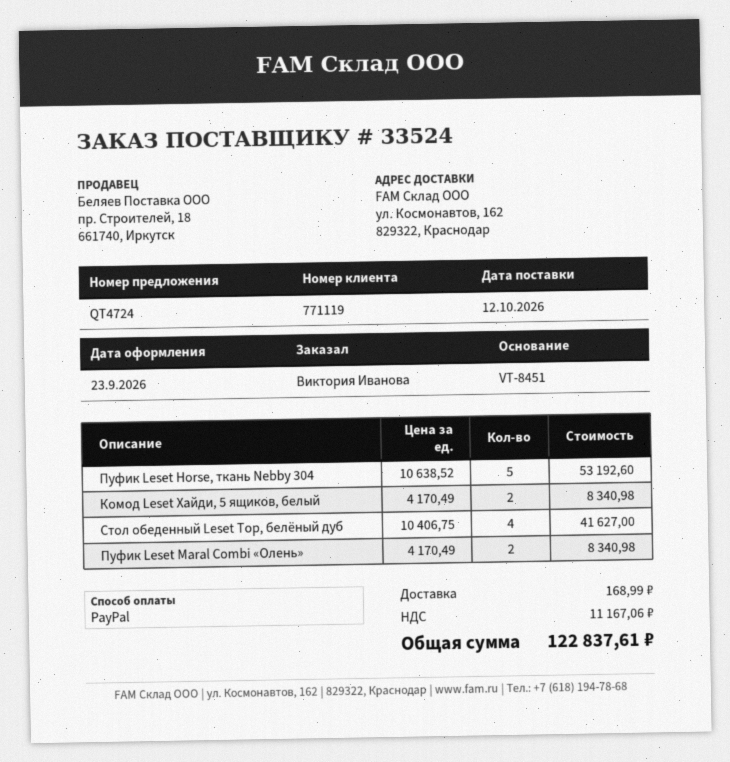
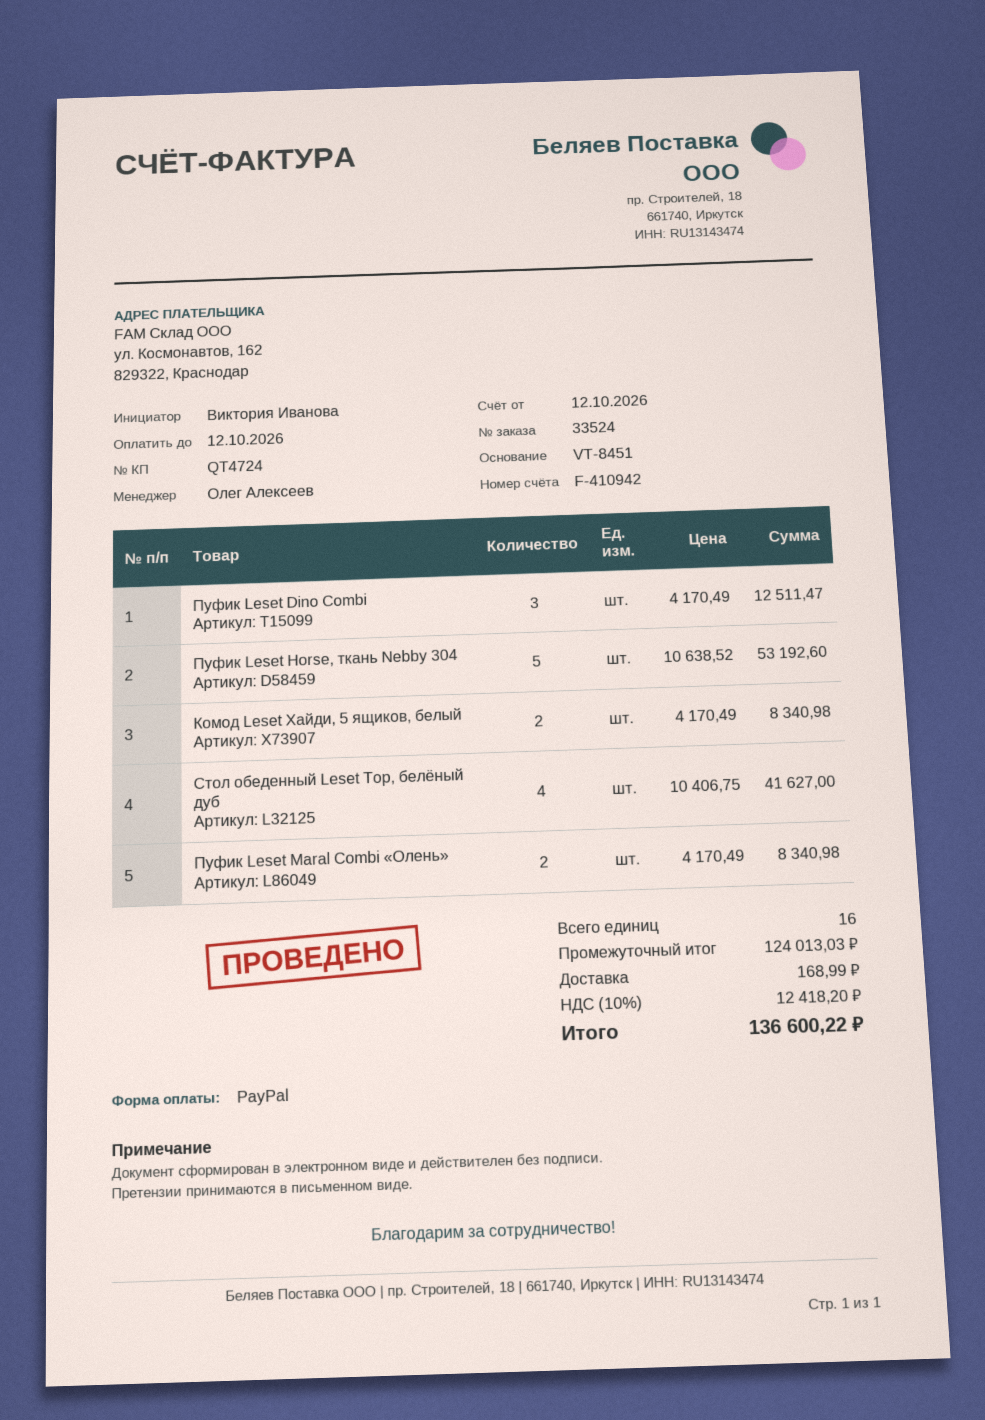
Пуфик Leset Dino Combi: none -> 3 x 4170.49 = 12511.47
tax: 11167.06 -> 12418.20
total: 122837.61 -> 136600.22

